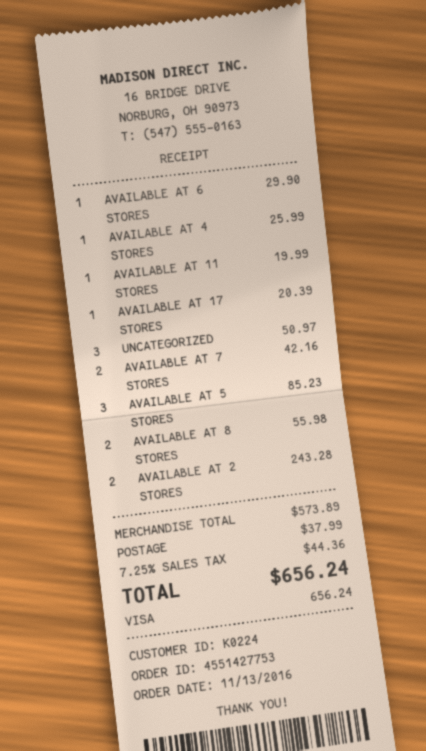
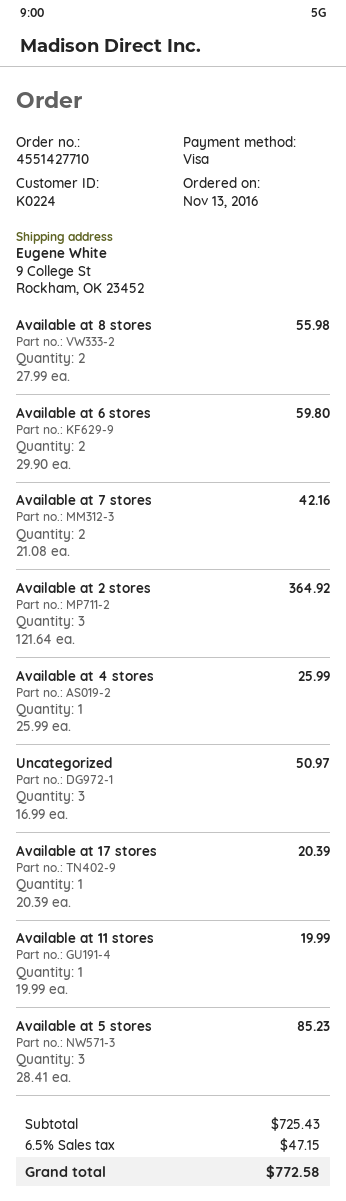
order number: 4551427753 -> 4551427710
AVAILABLE AT 6 STORES: 1 for 29.90 -> 2 for 59.80
AVAILABLE AT 2 STORES: 2 for 243.28 -> 3 for 364.92
subtotal: 573.89 -> 725.43
shipping: 37.99 -> none
tax: 7.25% = 44.36 -> 6.5% = 47.15
total: 656.24 -> 772.58

